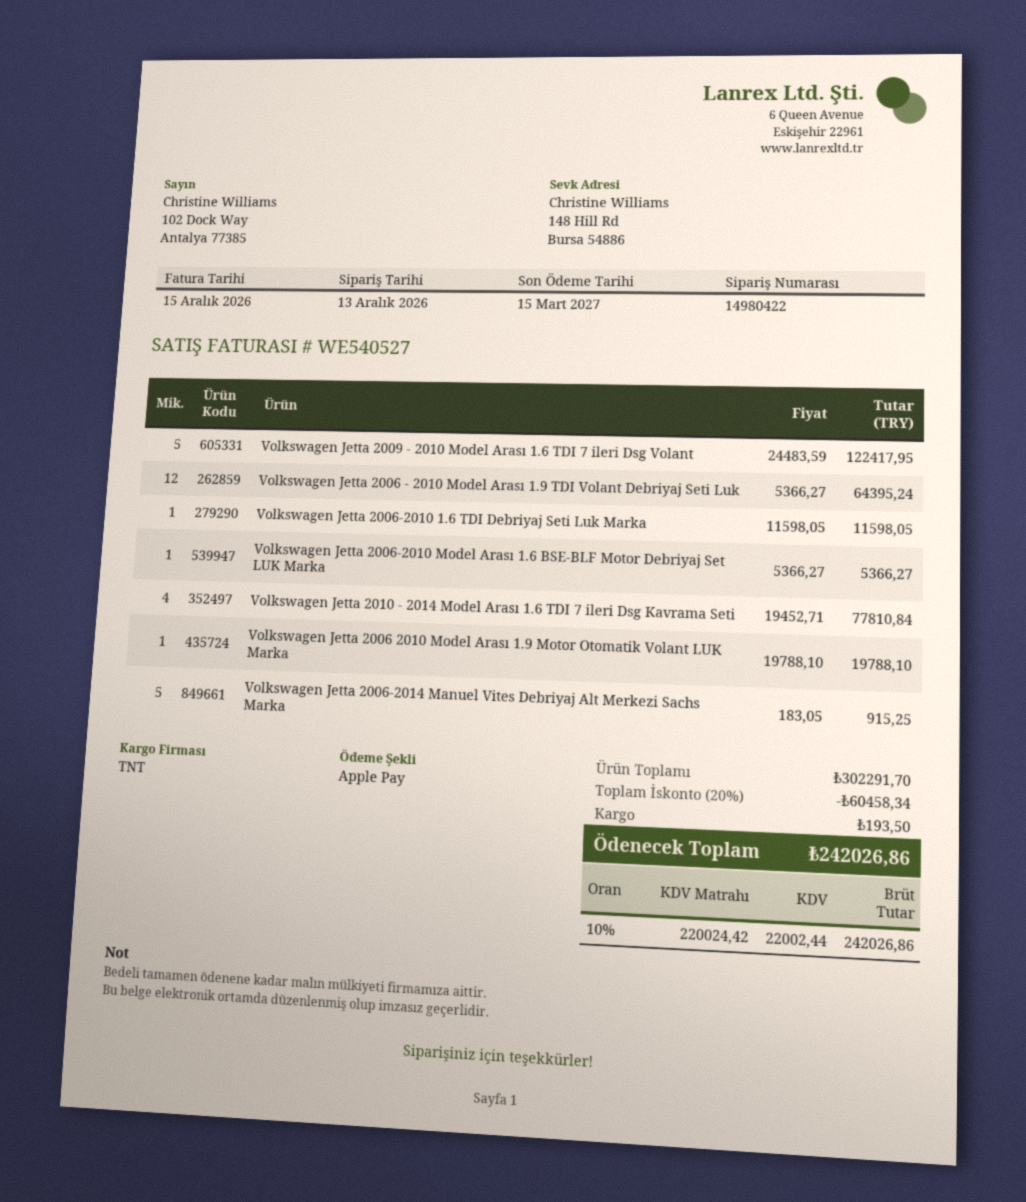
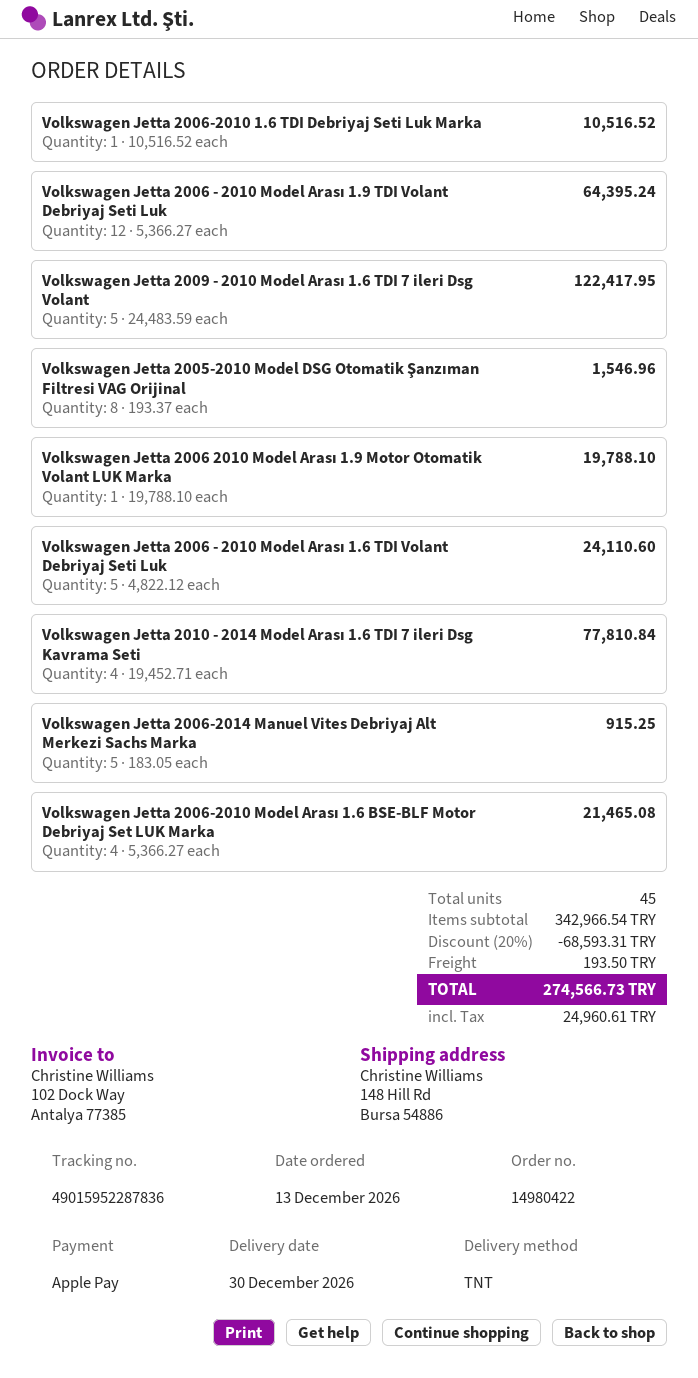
Volkswagen Jetta 2006-2010 1.6 TDI Debriyaj Seti Luk Marka: 1 x 11598.05 = 11598.05 -> 1 x 10516.52 = 10516.52
Volkswagen Jetta 2006-2010 Model Arası 1.6 BSE-BLF Motor Debriyaj Set LUK Marka: 1 x 5366.27 = 5366.27 -> 4 x 5366.27 = 21465.08
Volkswagen Jetta 2005-2010 Model DSG Otomatik Şanzıman Filtresi VAG Orijinal: none -> 8 x 193.37 = 1546.96
Volkswagen Jetta 2006 - 2010 Model Arası 1.6 TDI Volant Debriyaj Seti Luk: none -> 5 x 4822.12 = 24110.60
subtotal: 302291.70 -> 342966.54
discount: 20% = 60458.34 -> 20% = 68593.31
tax: 22002.44 -> 24960.61
total: 242026.86 -> 274566.73

